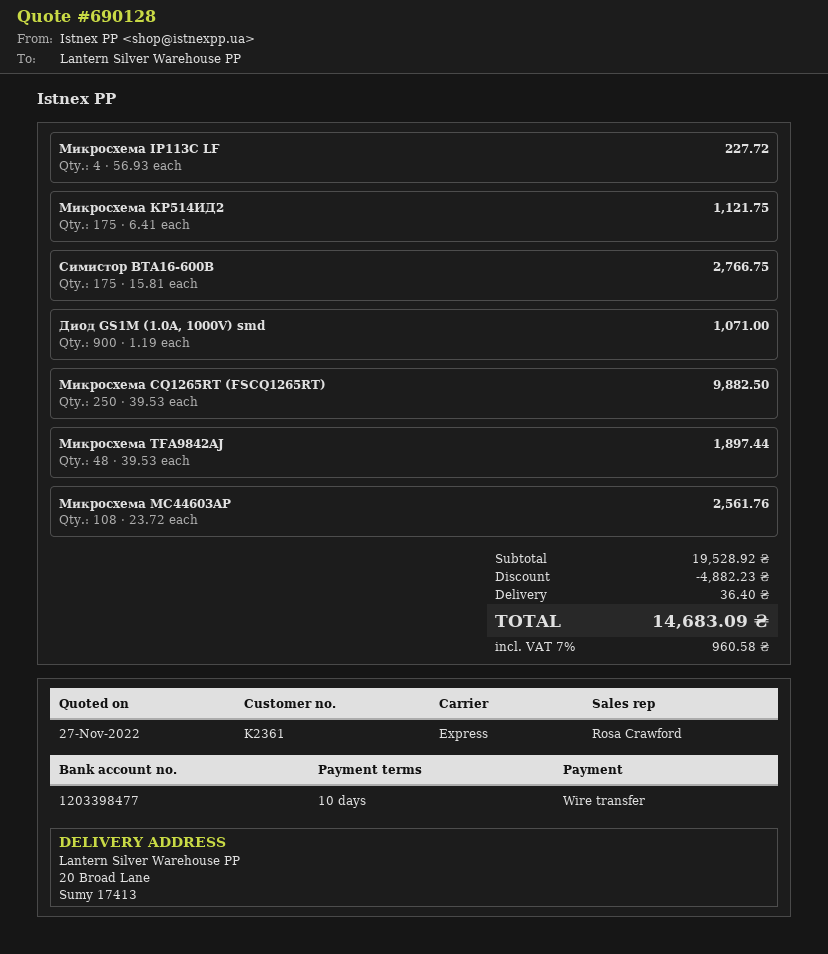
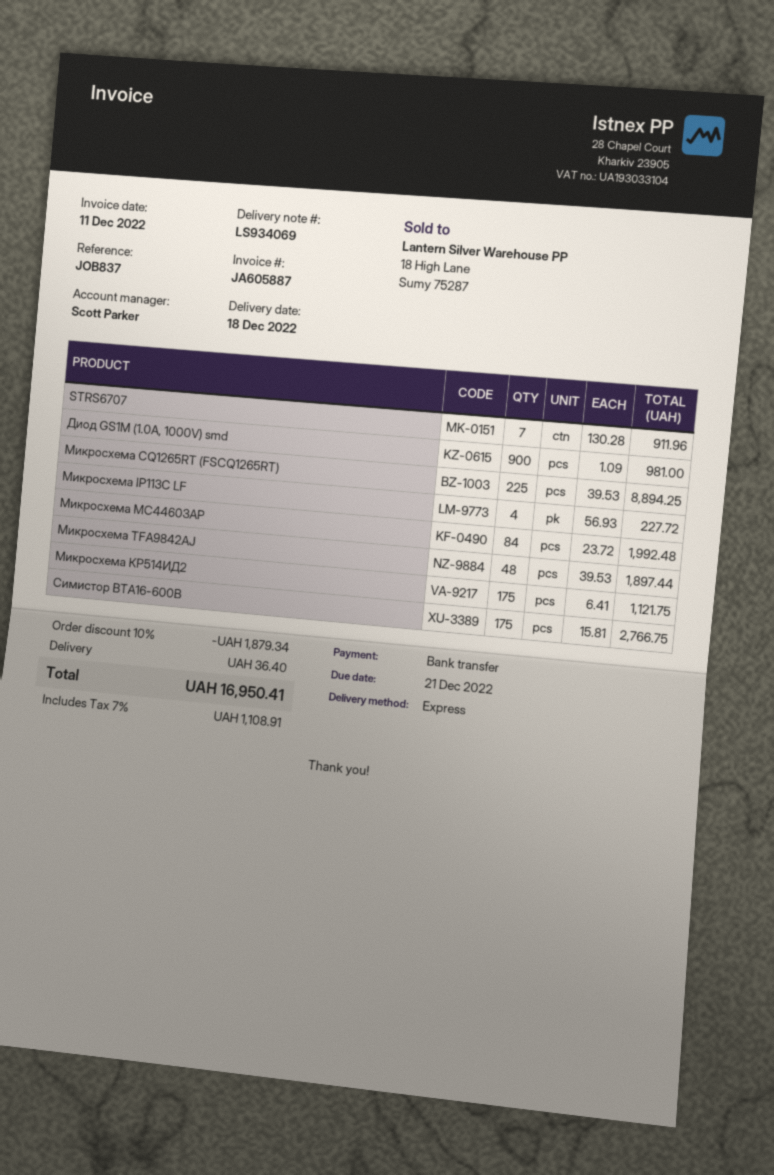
sales rep: Rosa Crawford -> Scott Parker
Диод GS1M (1.0A, 1000V) smd: 900 x 1.19 = 1071.00 -> 900 x 1.09 = 981.00
Микросхема CQ1265RT (FSCQ1265RT): 250 x 39.53 = 9882.50 -> 225 x 39.53 = 8894.25
Микросхема MC44603AP: 108 x 23.72 = 2561.76 -> 84 x 23.72 = 1992.48
STRS6707: none -> 7 x 130.28 = 911.96
discount: 4882.23 -> 1879.34
tax: 7% = 960.58 -> 7% = 1108.91
total: 14683.09 -> 16950.41

